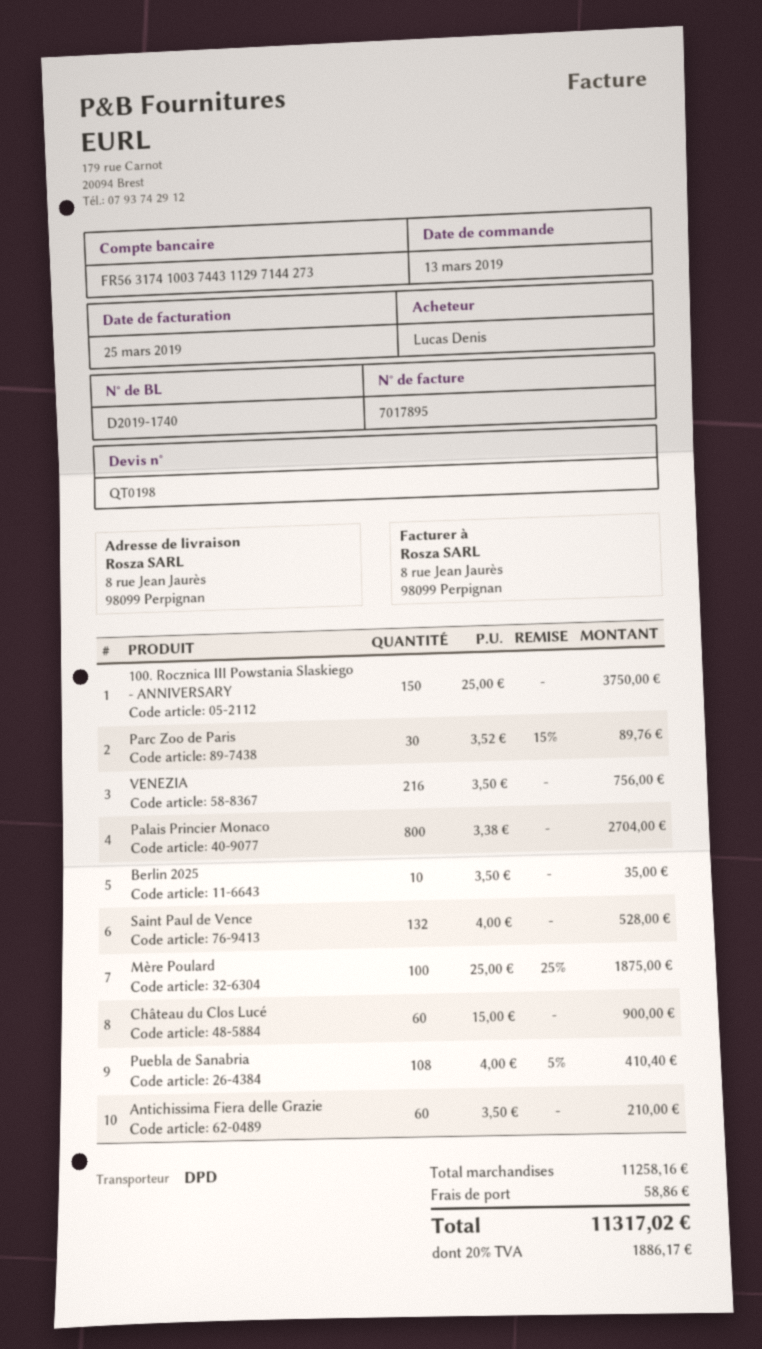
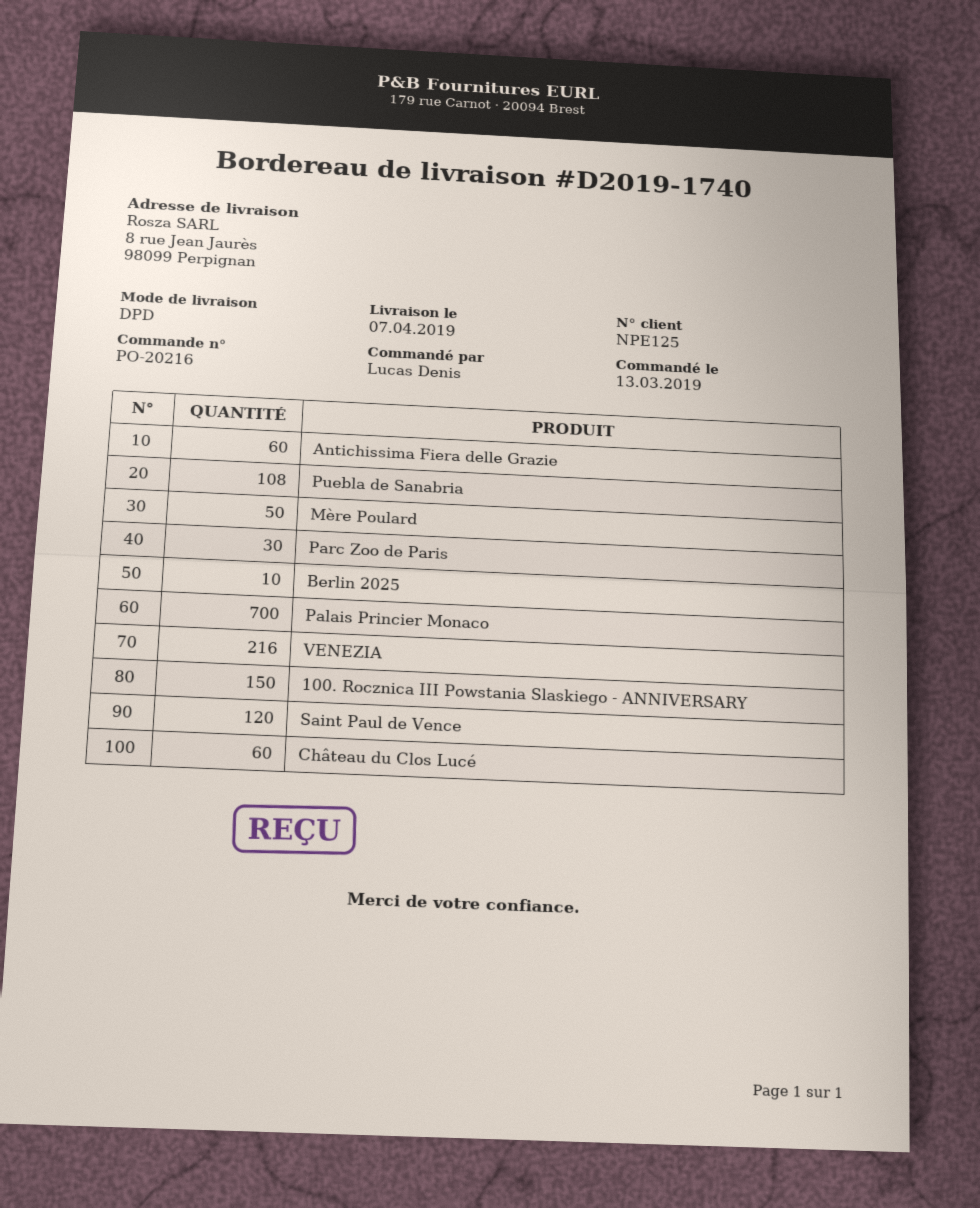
Palais Princier Monaco: 800 -> 700
Saint Paul de Vence: 132 -> 120
Mère Poulard: 100 -> 50

